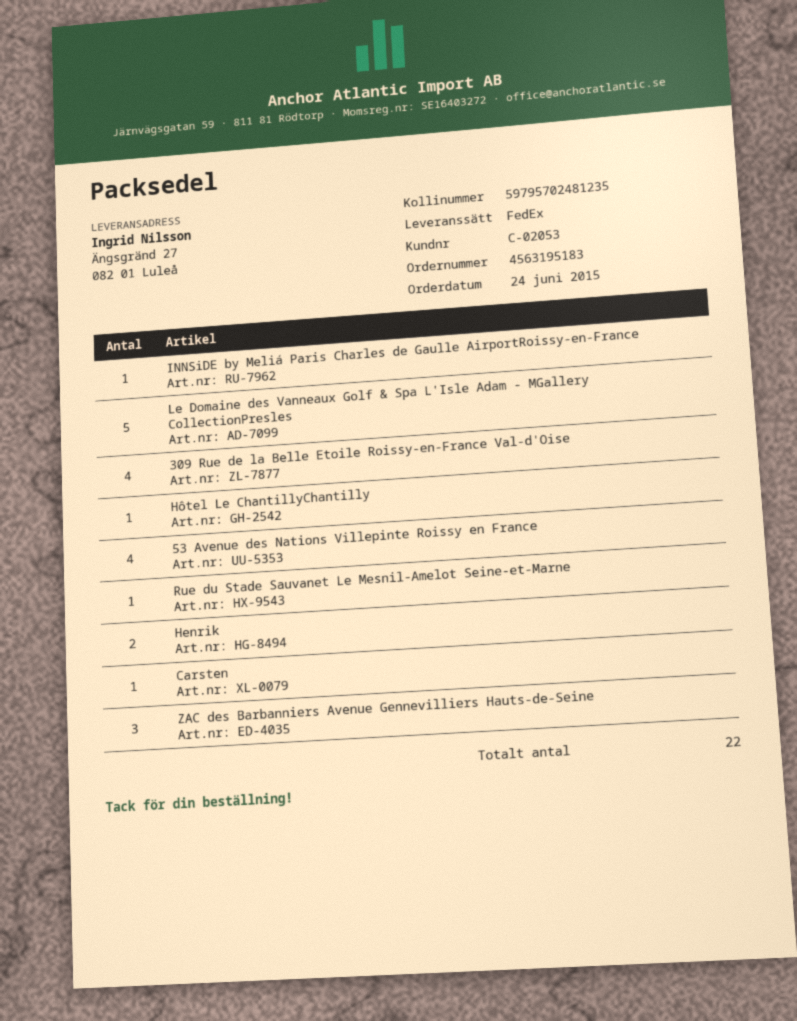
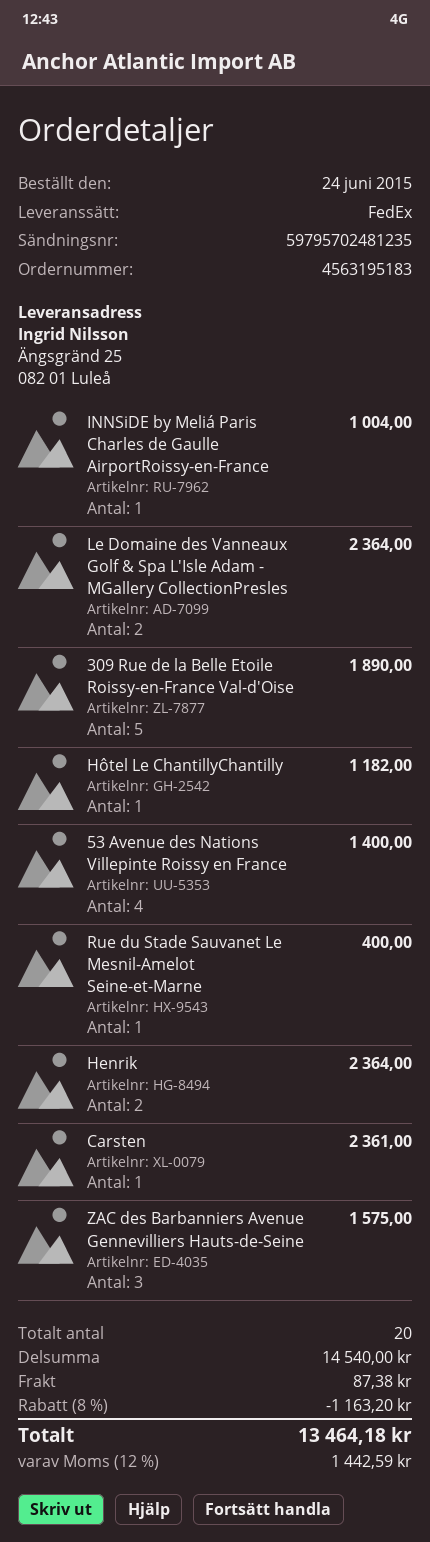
ship to: Ängsgränd 27, 082 01 Luleå -> Ängsgränd 25, 082 01 Luleå
Le Domaine des Vanneaux Golf & Spa L'Isle Adam - MGallery CollectionPresles: 5 -> 2
309 Rue de la Belle Etoile Roissy-en-France Val-d'Oise: 4 -> 5
total quantity: 22 -> 20

